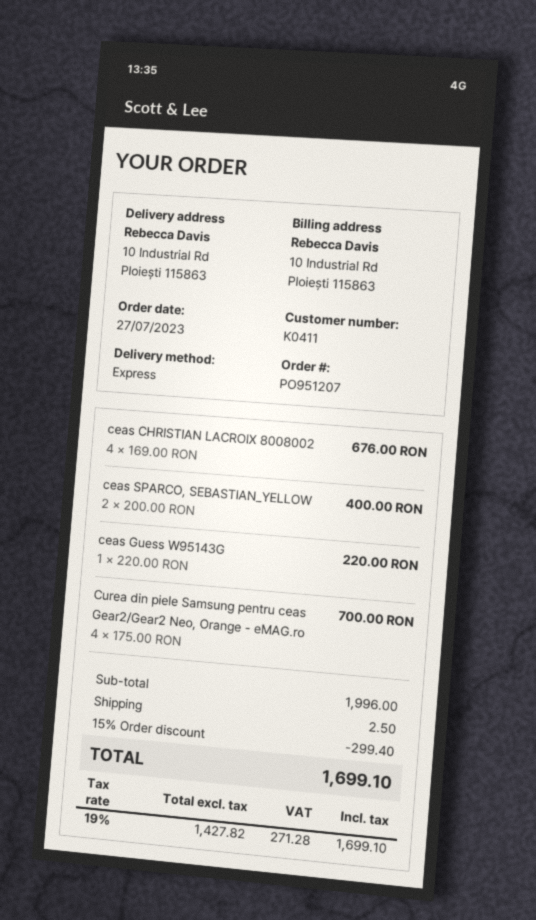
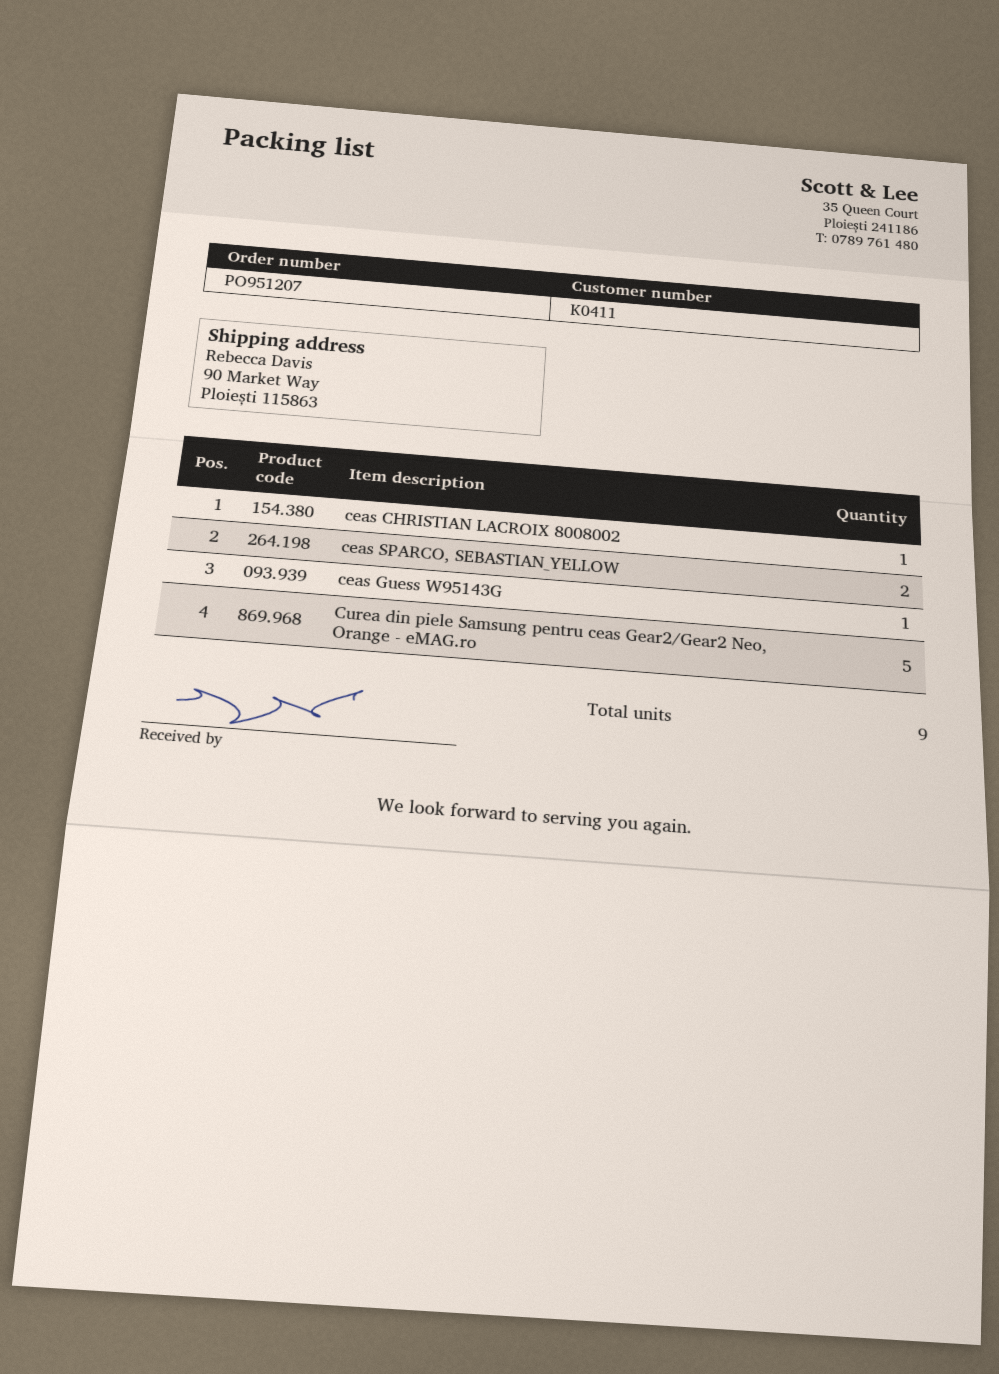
ship to: 10 Industrial Rd, Ploiești 115863 -> 90 Market Way, Ploiești 115863
ceas CHRISTIAN LACROIX 8008002: 4 -> 1
Curea din piele Samsung pentru ceas Gear2/Gear2 Neo, Orange - eMAG.ro: 4 -> 5

